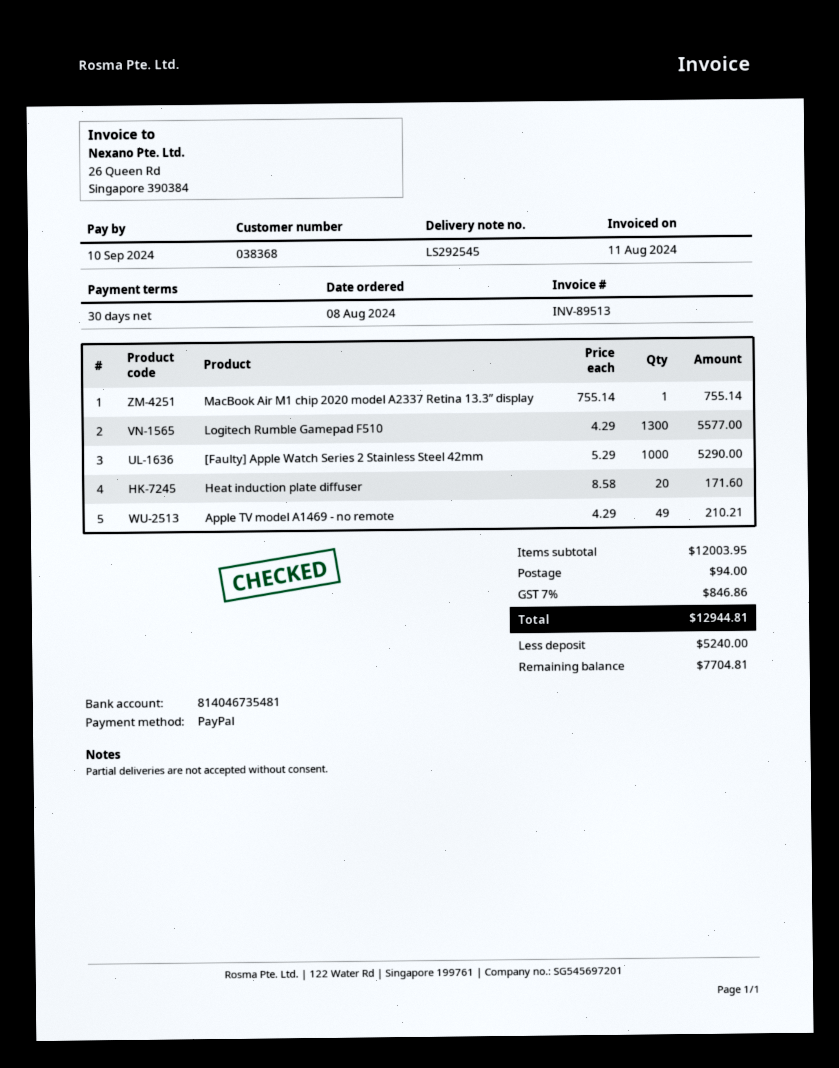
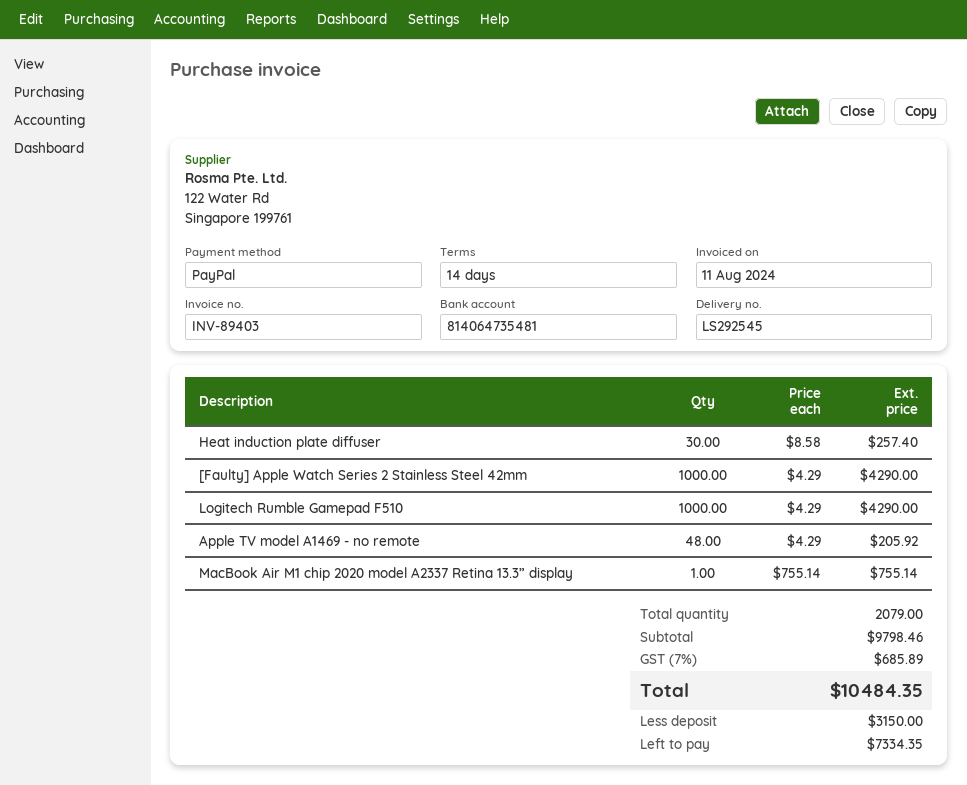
invoice number: INV-89513 -> INV-89403
payment terms: 30 days -> 14 days
bank account: 814046735481 -> 814064735481
Logitech Rumble Gamepad F510: 1300 x 4.29 = 5577.00 -> 1000 x 4.29 = 4290.00
[Faulty] Apple Watch Series 2 Stainless Steel 42mm: 1000 x 5.29 = 5290.00 -> 1000 x 4.29 = 4290.00
Heat induction plate diffuser: 20 x 8.58 = 171.60 -> 30 x 8.58 = 257.40
Apple TV model A1469 - no remote: 49 x 4.29 = 210.21 -> 48 x 4.29 = 205.92
subtotal: 12003.95 -> 9798.46
shipping: 94.00 -> none
tax: 7% = 846.86 -> 7% = 685.89
total: 12944.81 -> 10484.35
deposit: 5240.00 -> 3150.00
balance: 7704.81 -> 7334.35

